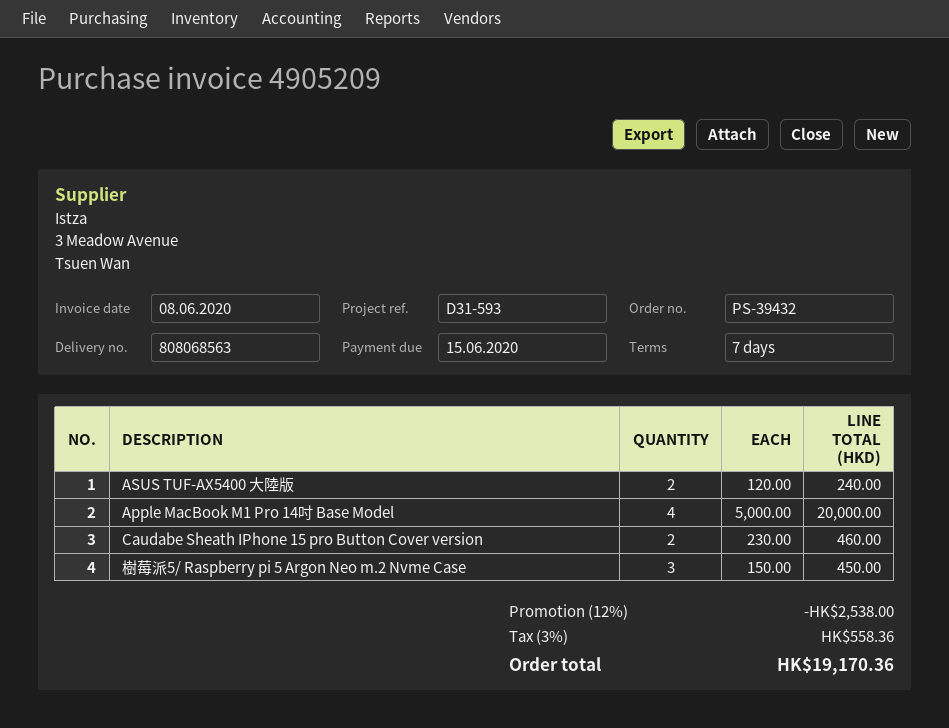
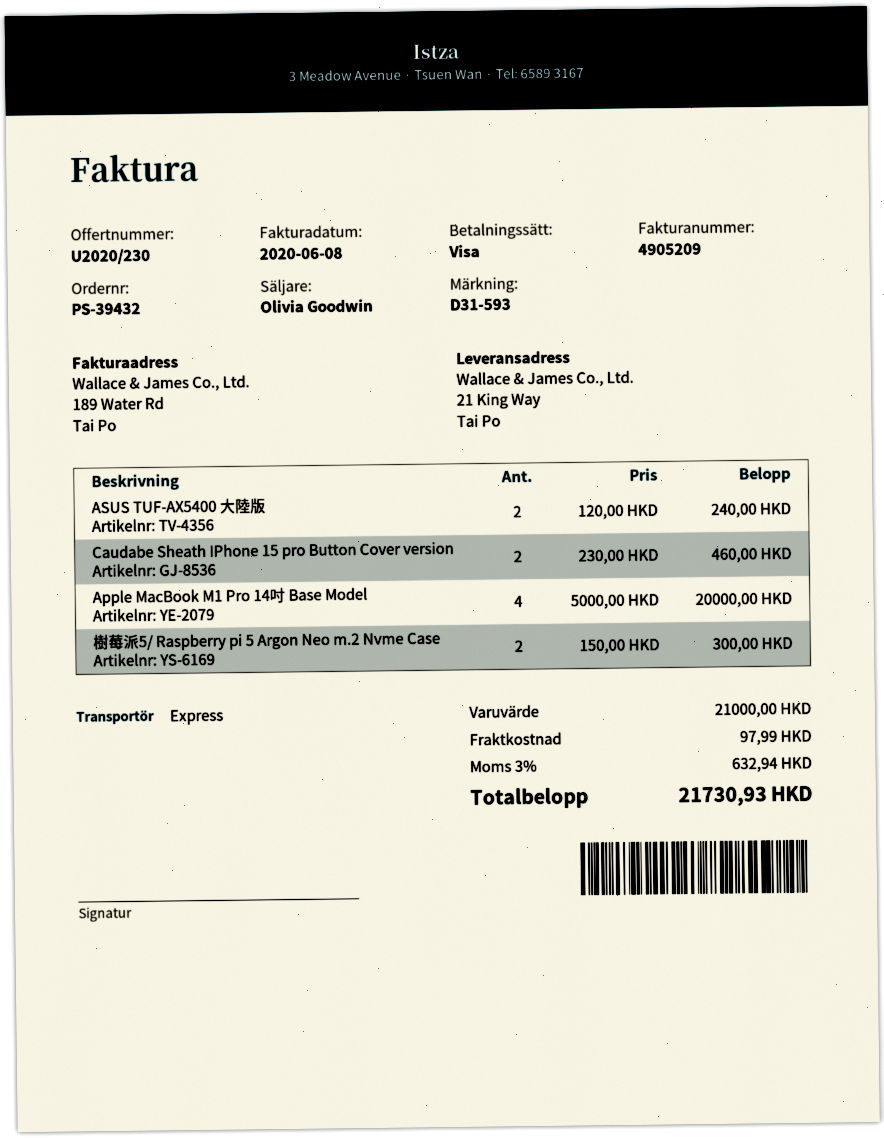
樹莓派5/ Raspberry pi 5 Argon Neo m.2 Nvme Case: 3 x 150.00 = 450.00 -> 2 x 150.00 = 300.00
discount: 12% = 2538.00 -> none
shipping: none -> 97.99
tax: 3% = 558.36 -> 3% = 632.94
total: 19170.36 -> 21730.93

